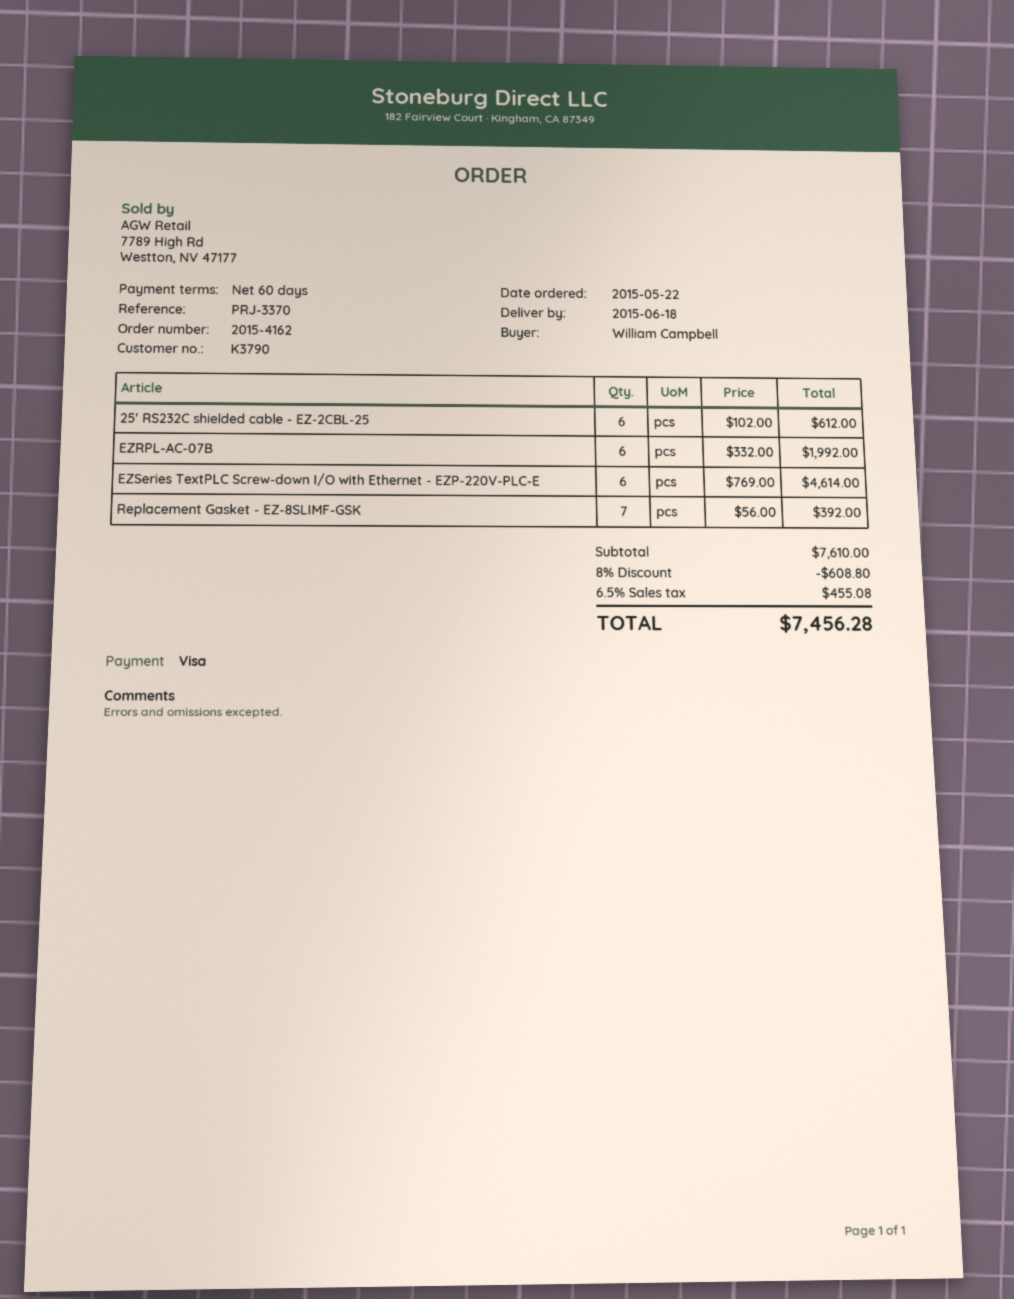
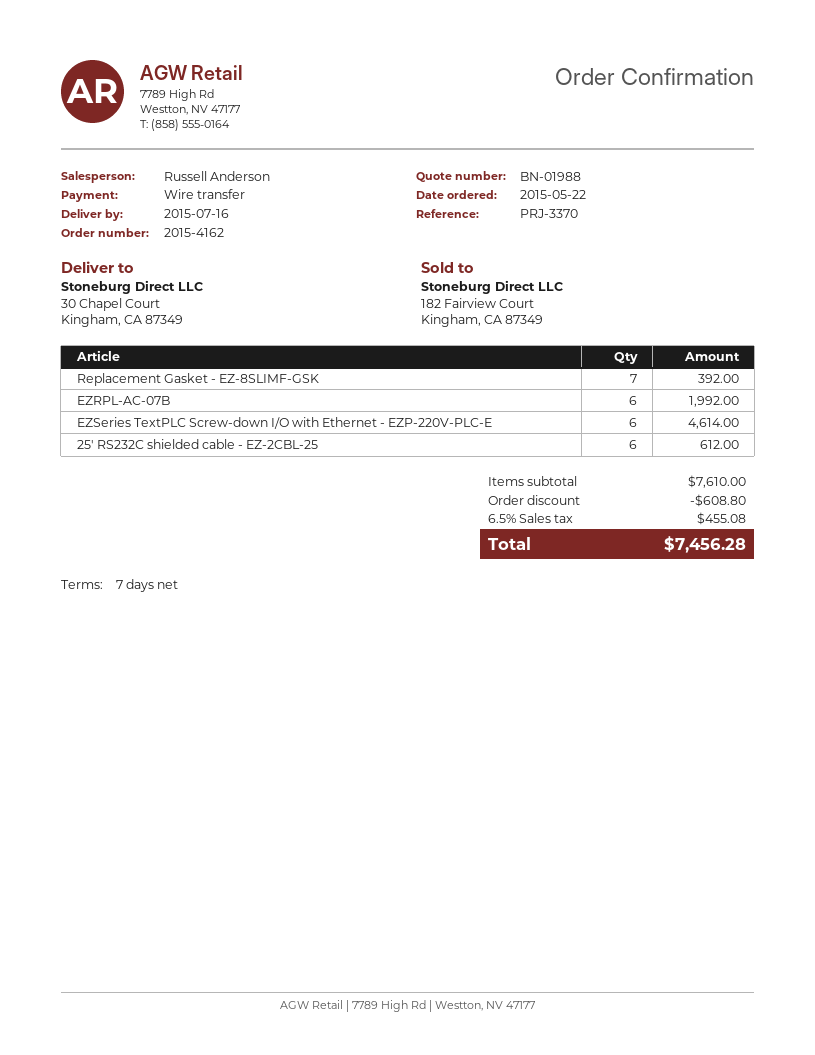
delivery date: 2015-06-18 -> 2015-07-16
payment terms: 60 days -> 7 days
payment method: Visa -> bank transfer

